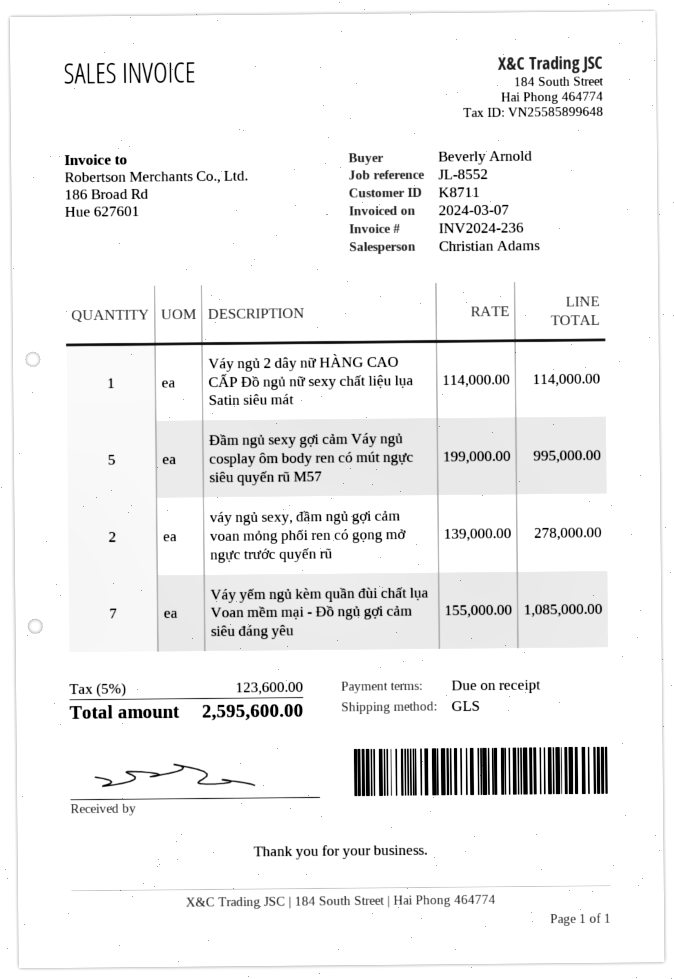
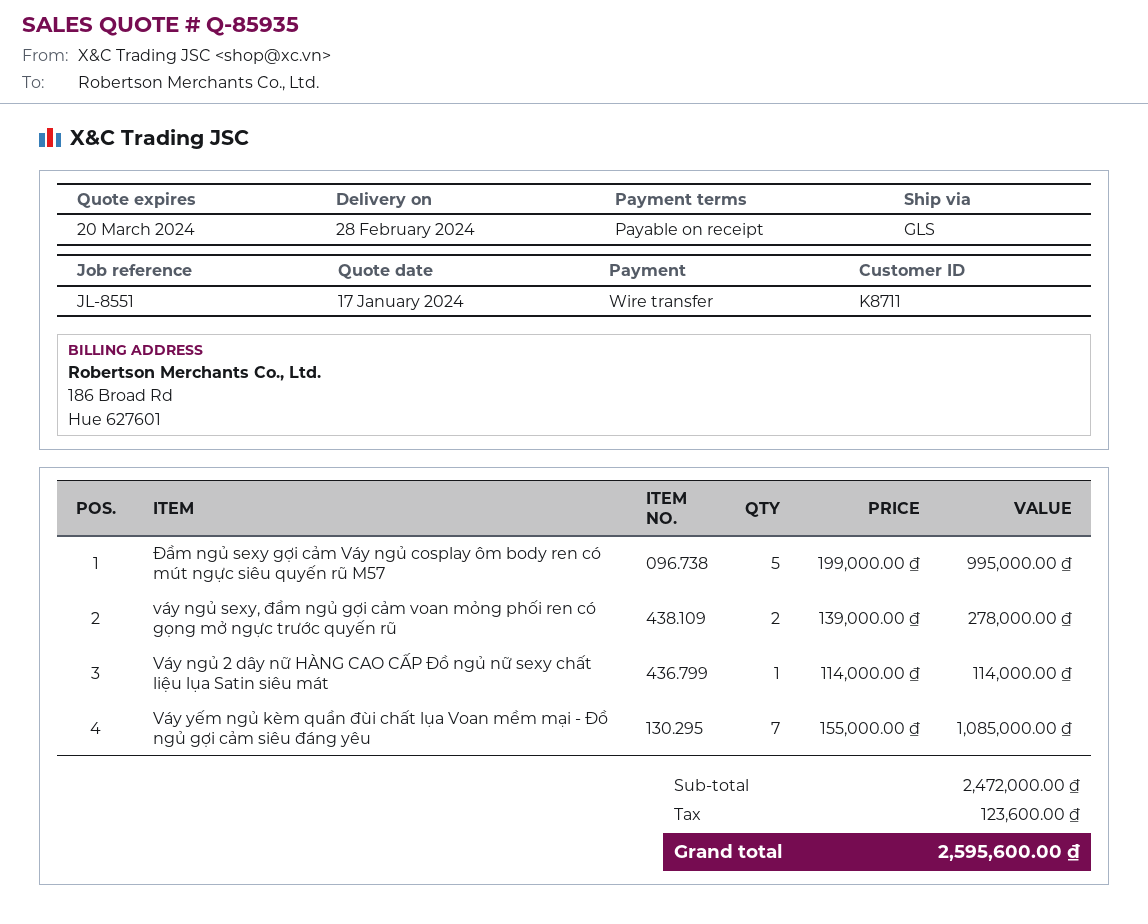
reference: JL-8552 -> JL-8551

